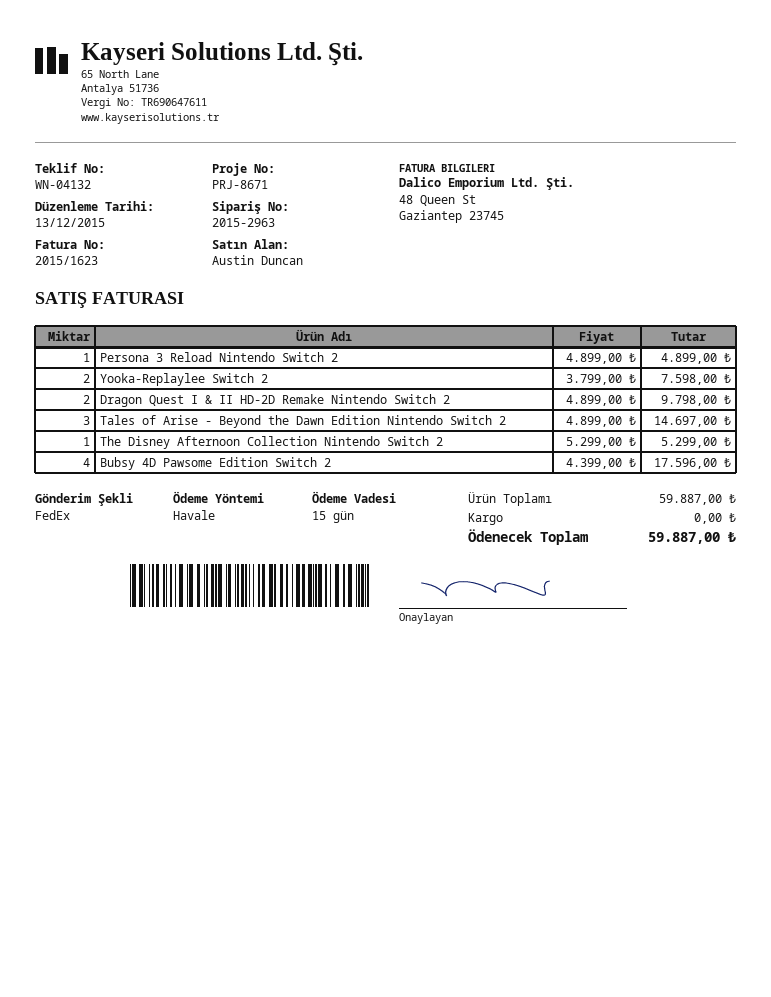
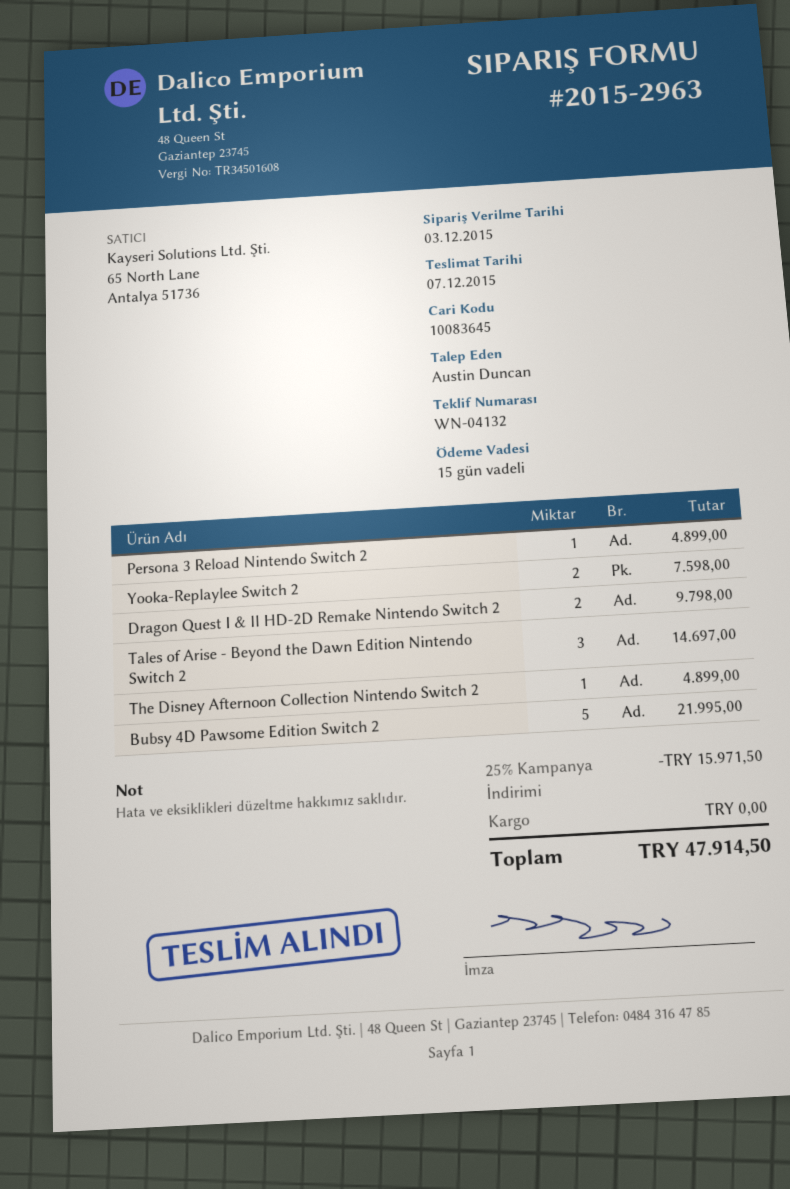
The Disney Afternoon Collection Nintendo Switch 2: 1 for 5299.00 -> 1 for 4899.00
Bubsy 4D Pawsome Edition Switch 2: 4 for 17596.00 -> 5 for 21995.00
discount: none -> 25% = 15971.50
total: 59887.00 -> 47914.50

